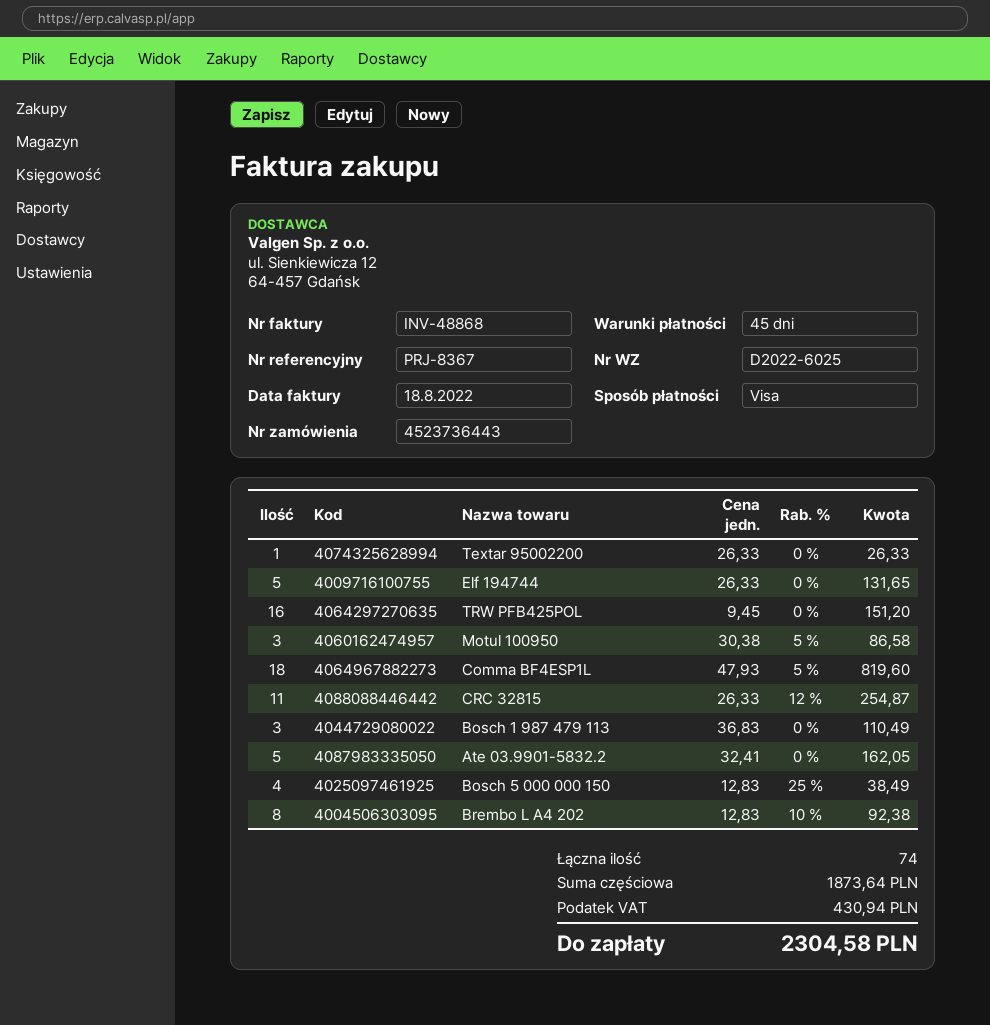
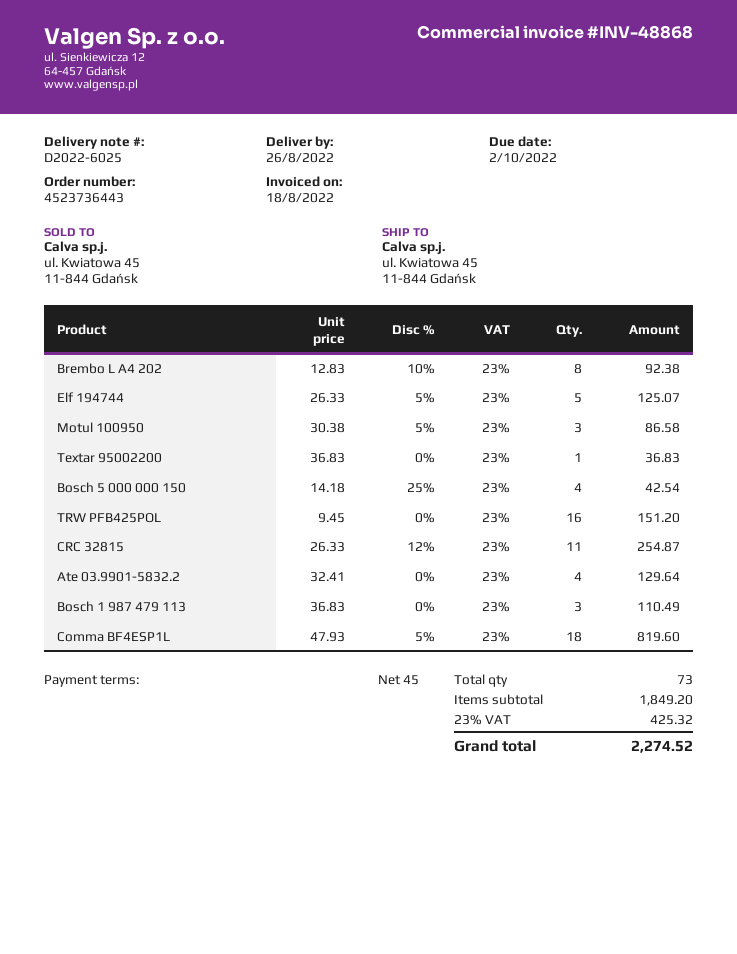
Textar 95002200: 1 x 26.33 = 26.33 -> 1 x 36.83 = 36.83
Elf 194744: 5 x 26.33 = 131.65 -> 5 x 26.33 - 5% = 125.07
Ate 03.9901-5832.2: 5 x 32.41 = 162.05 -> 4 x 32.41 = 129.64
Bosch 5 000 000 150: 4 x 12.83 - 25% = 38.49 -> 4 x 14.18 - 25% = 42.54
total quantity: 74 -> 73
subtotal: 1873.64 -> 1849.20
tax: 430.94 -> 425.32
total: 2304.58 -> 2274.52

